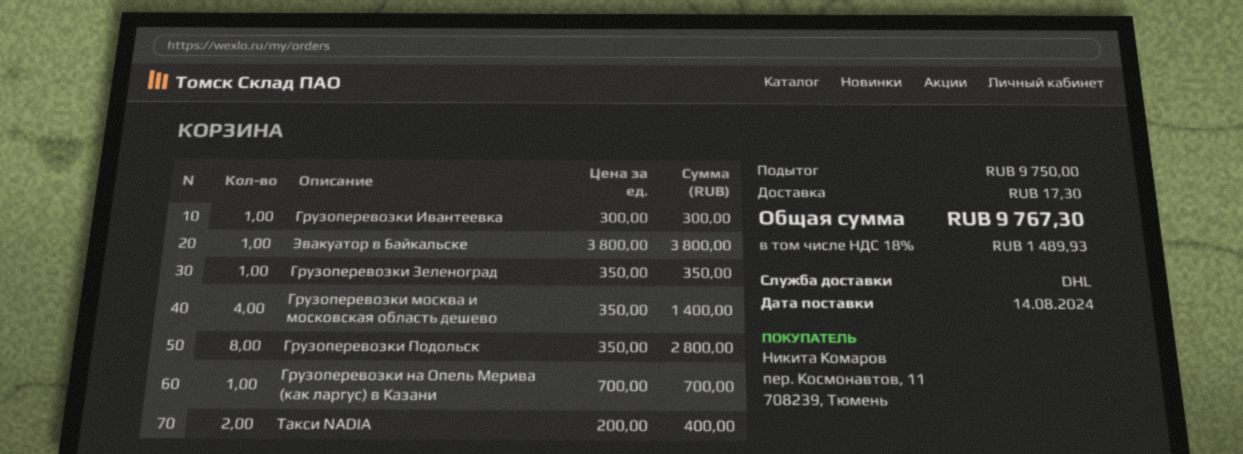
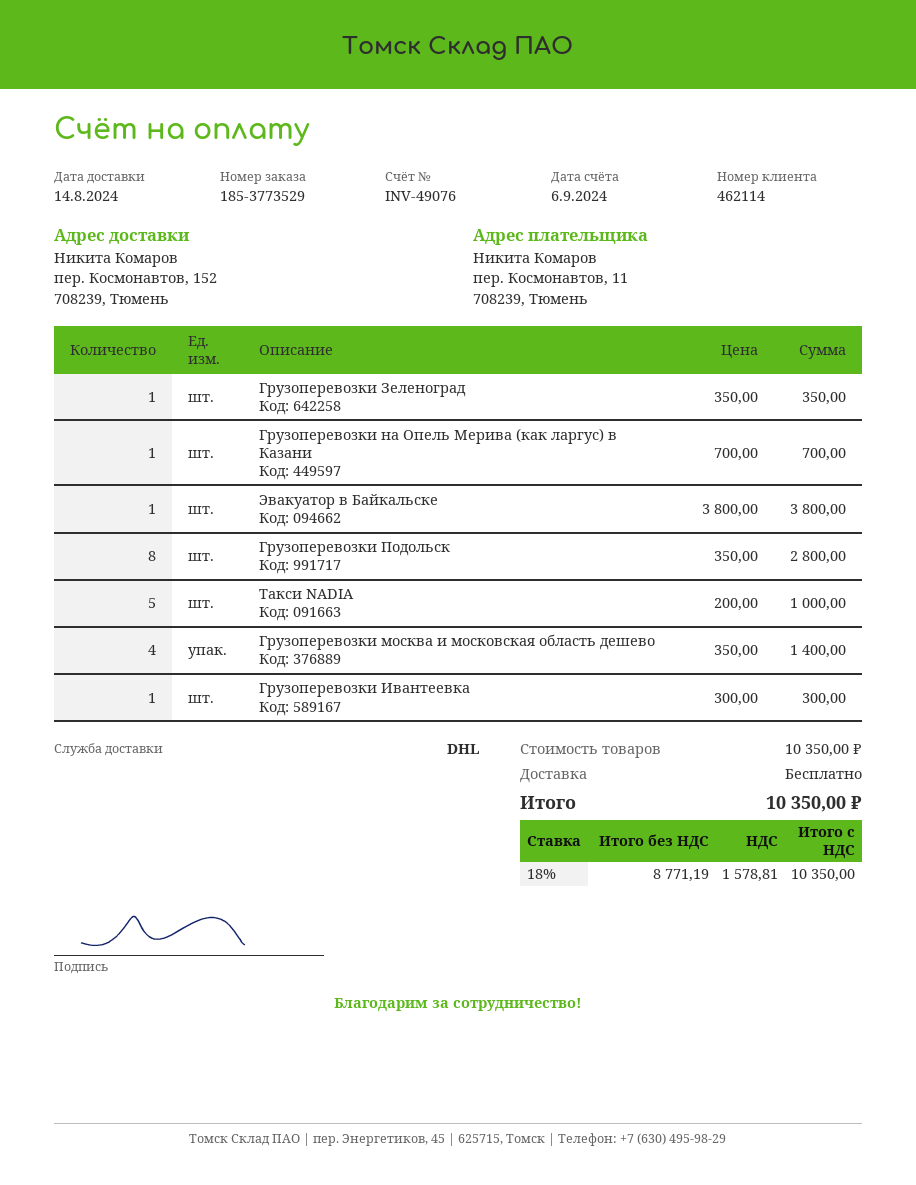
Такси NADIA: 2 x 200.00 = 400.00 -> 5 x 200.00 = 1000.00
subtotal: 9750.00 -> 10350.00
shipping: 17.30 -> 0.00
tax: 18% = 1489.93 -> 18% = 1578.81
total: 9767.30 -> 10350.00

